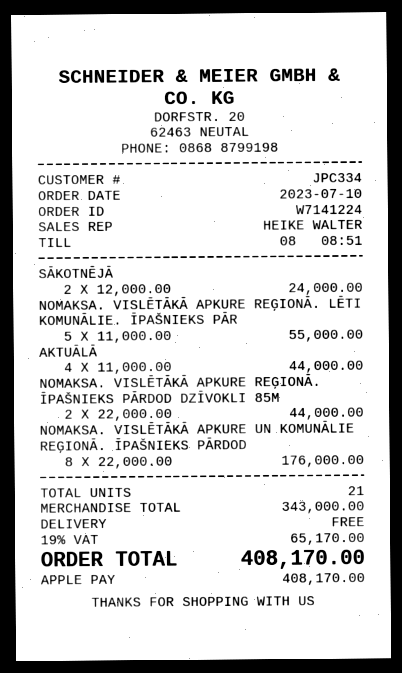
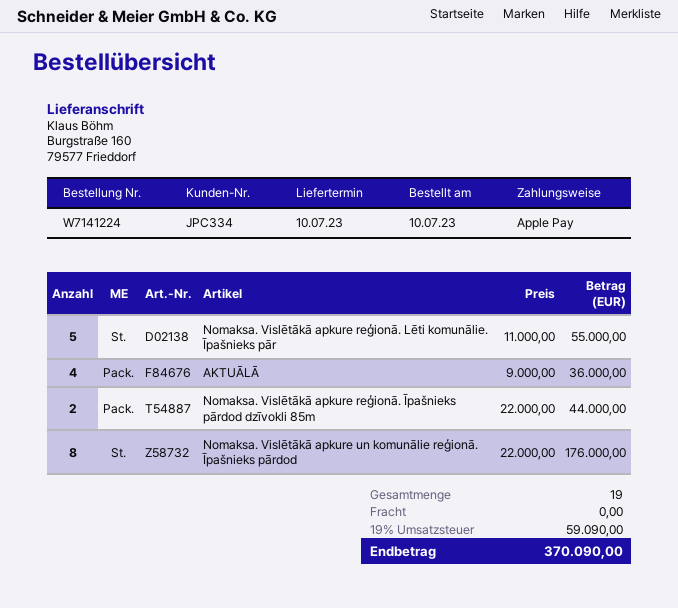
SĀKOTNĒJĀ: 2 x 12000.00 = 24000.00 -> none
AKTUĀLĀ: 4 x 11000.00 = 44000.00 -> 4 x 9000.00 = 36000.00
total quantity: 21 -> 19
tax: 19% = 65170.00 -> 19% = 59090.00
total: 408170.00 -> 370090.00

